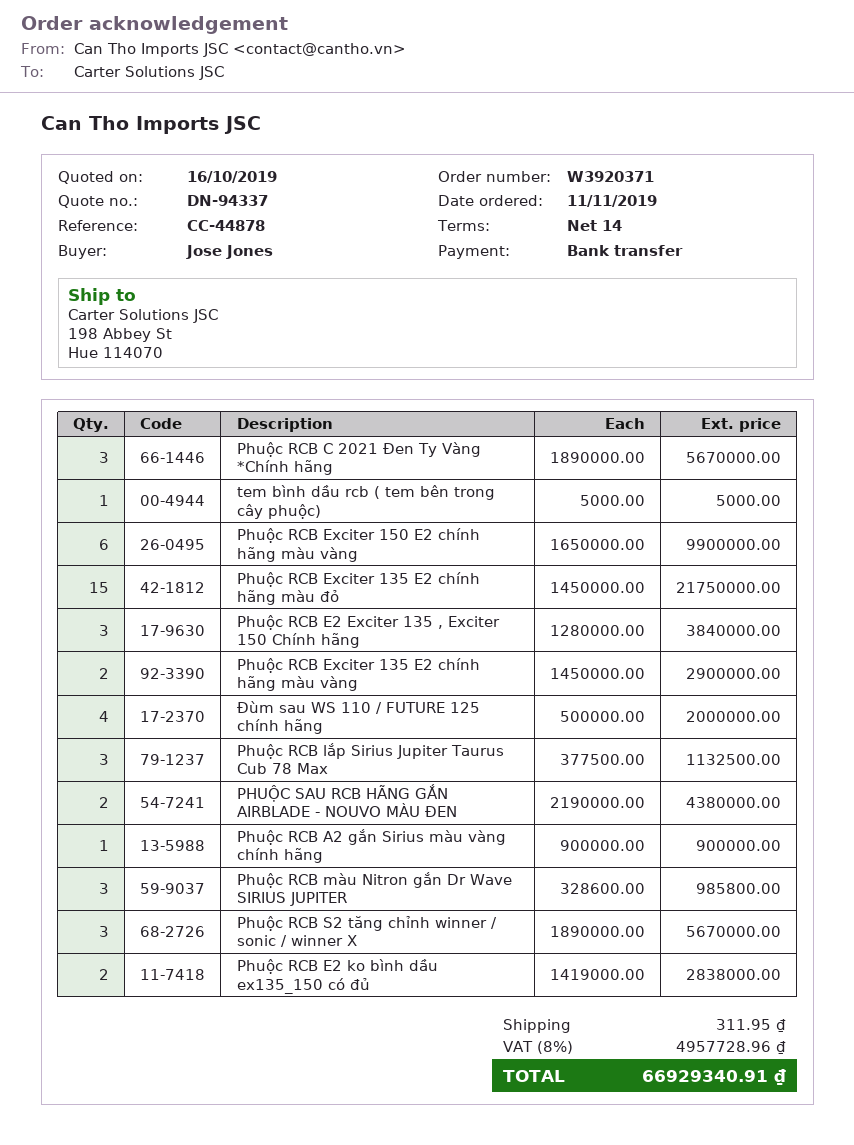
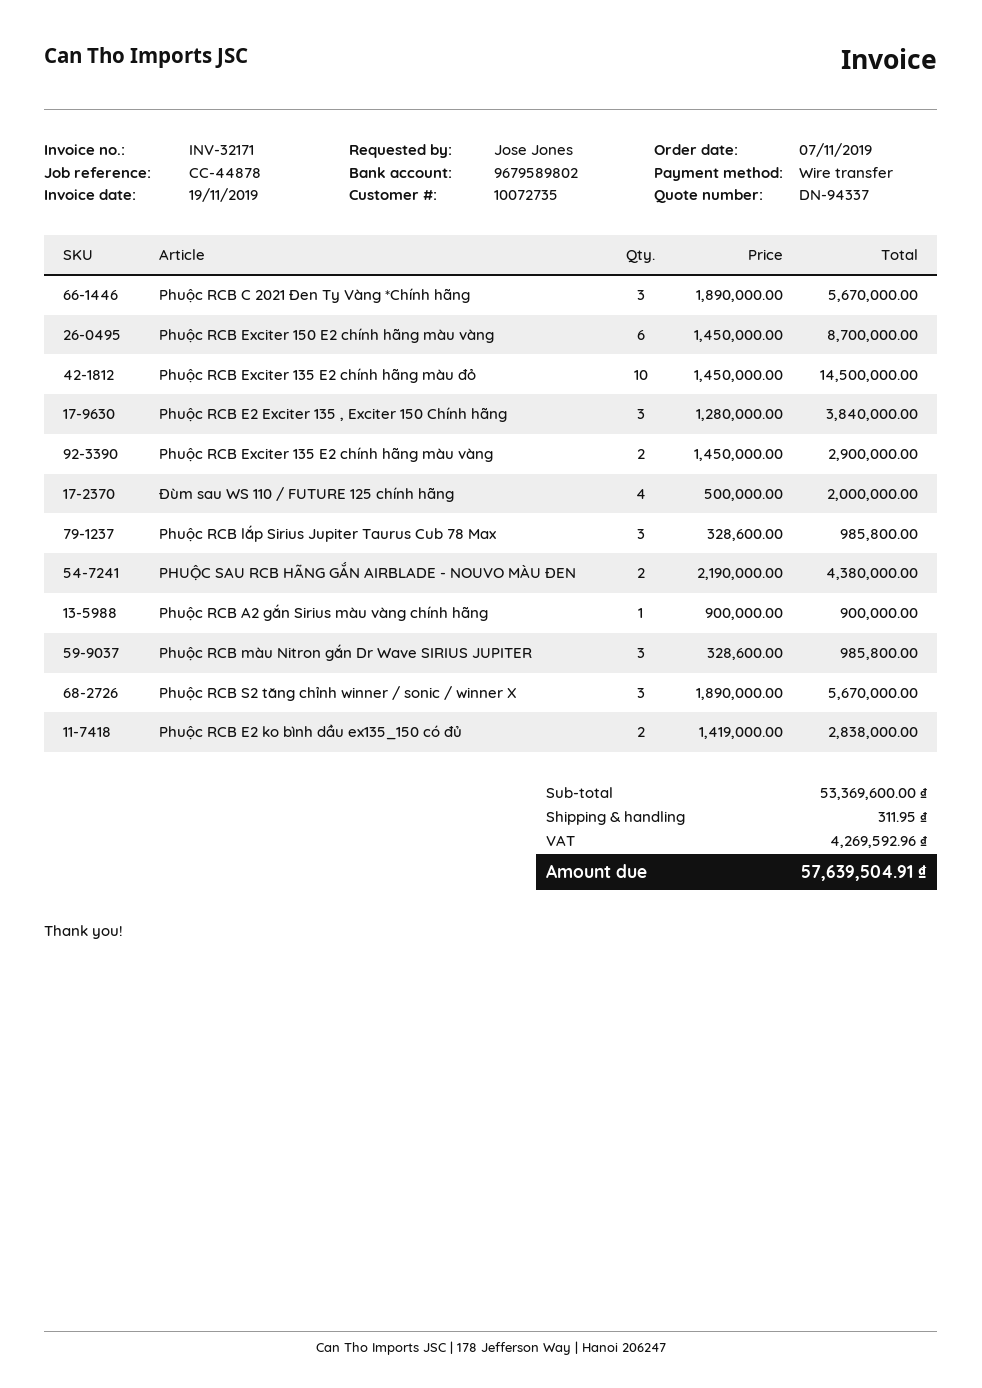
order date: 2019-11-11 -> 2019-11-07
tem bình dầu rcb ( tem bên trong cây phuộc): 1 x 5000.00 = 5000.00 -> none
Phuộc RCB Exciter 150 E2 chính hãng màu vàng: 6 x 1650000.00 = 9900000.00 -> 6 x 1450000.00 = 8700000.00
Phuộc RCB Exciter 135 E2 chính hãng màu đỏ: 15 x 1450000.00 = 21750000.00 -> 10 x 1450000.00 = 14500000.00
Phuộc RCB lắp Sirius Jupiter Taurus Cub 78 Max: 3 x 377500.00 = 1132500.00 -> 3 x 328600.00 = 985800.00
tax: 4957728.96 -> 4269592.96
total: 66929340.91 -> 57639504.91

